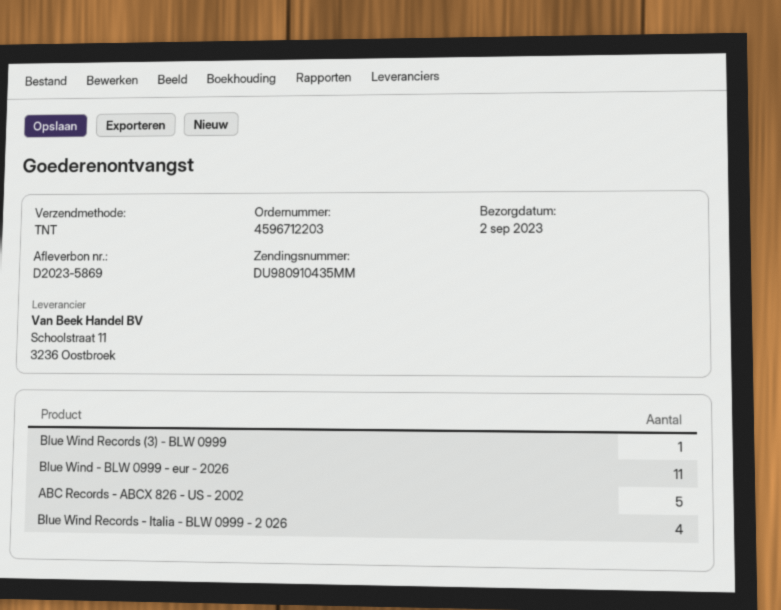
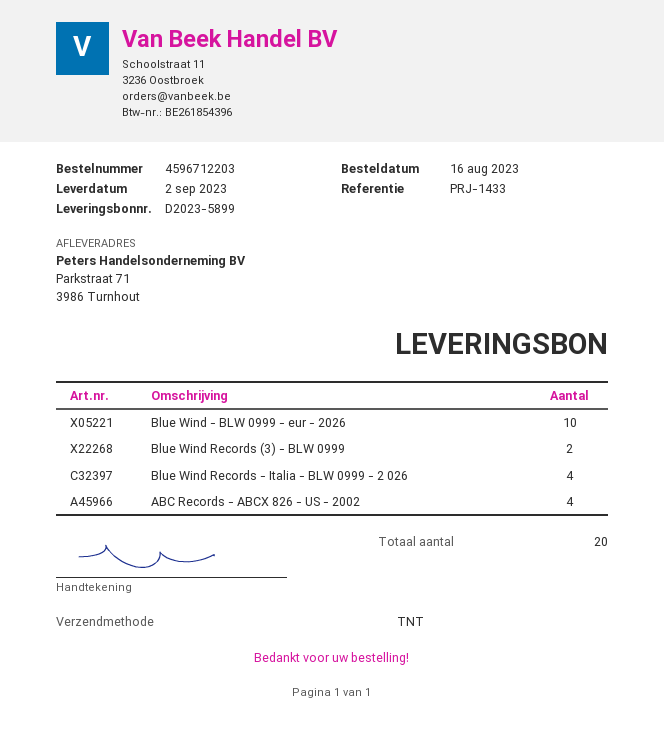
delivery note number: D2023-5869 -> D2023-5899
Blue Wind Records (3) - BLW 0999: 1 -> 2
Blue Wind - BLW 0999 - eur - 2026: 11 -> 10
ABC Records - ABCX 826 - US - 2002: 5 -> 4

